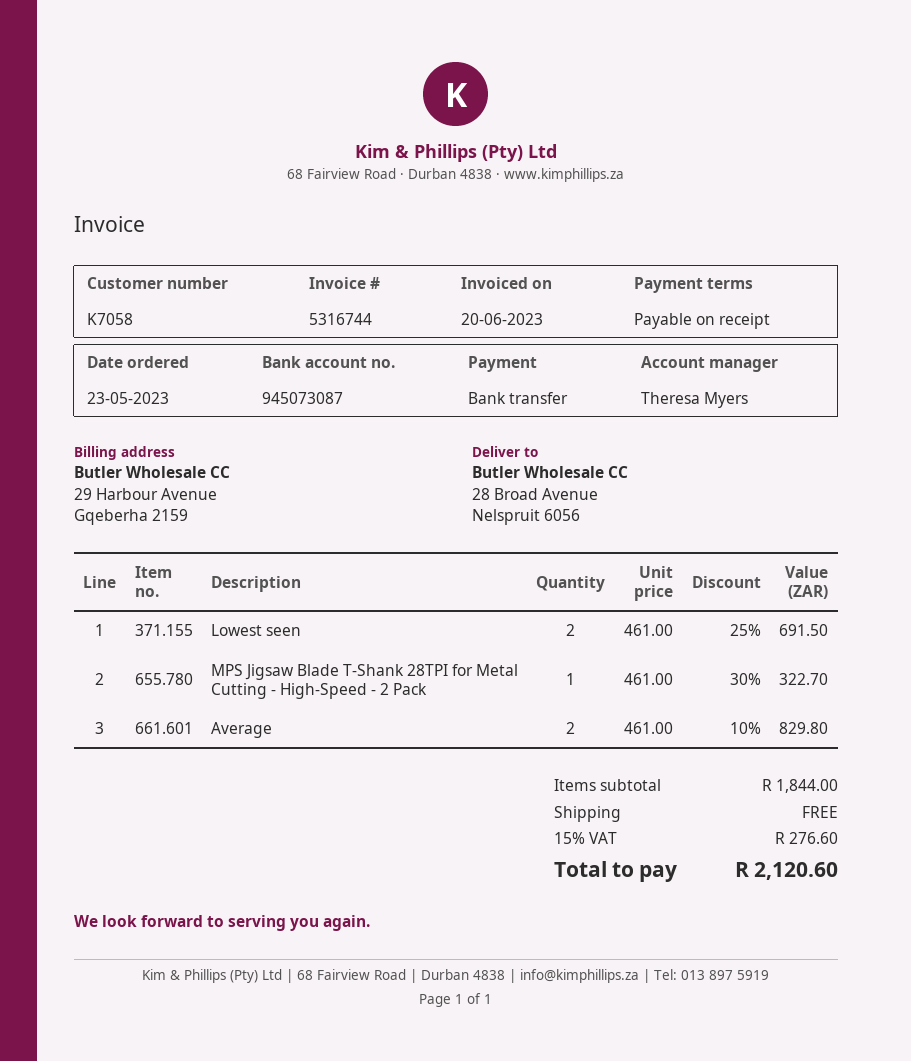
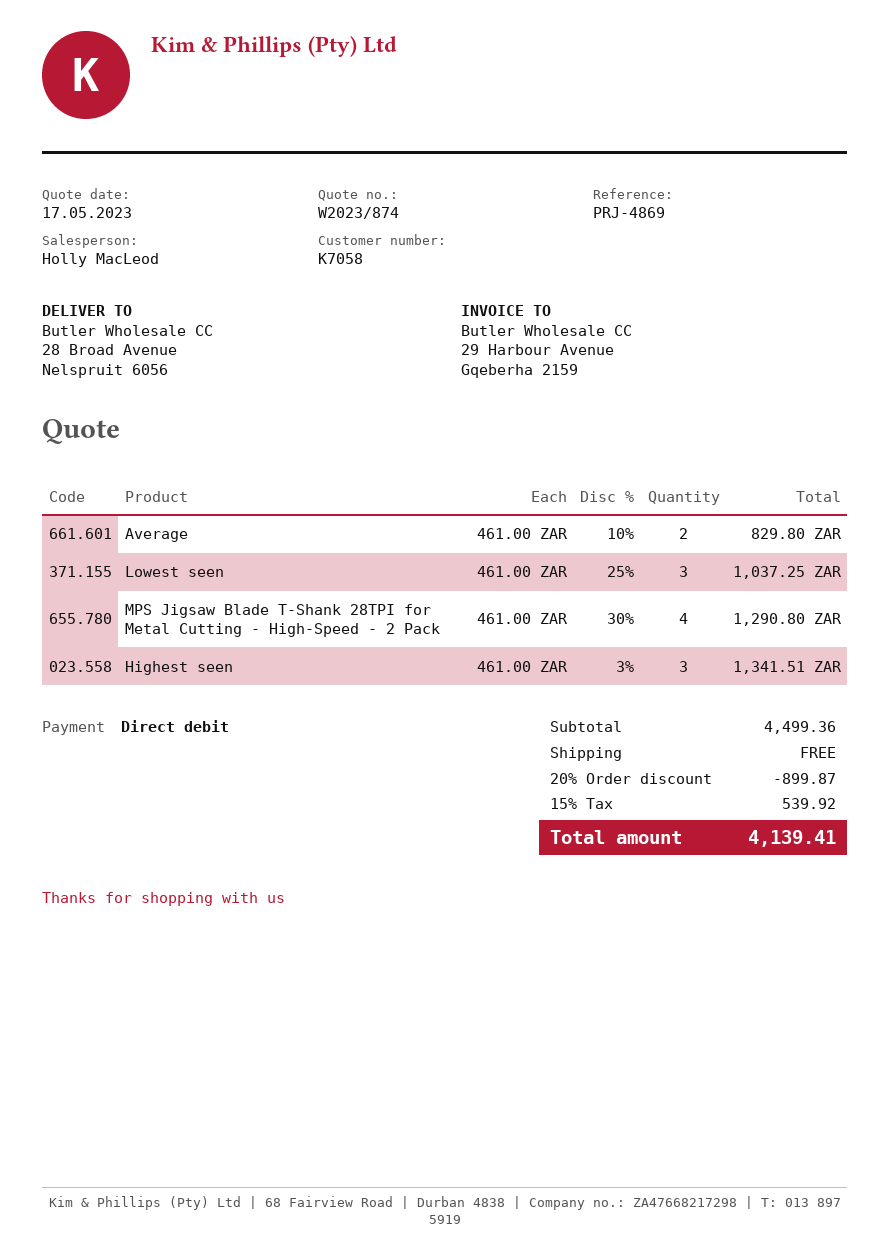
sales rep: Theresa Myers -> Holly MacLeod
payment method: bank transfer -> direct debit
Lowest seen: 2 x 461.00 - 25% = 691.50 -> 3 x 461.00 - 25% = 1037.25
MPS Jigsaw Blade T-Shank 28TPI for Metal Cutting - High-Speed - 2 Pack: 1 x 461.00 - 30% = 322.70 -> 4 x 461.00 - 30% = 1290.80
Highest seen: none -> 3 x 461.00 - 3% = 1341.51
subtotal: 1844.00 -> 4499.36
discount: none -> 20% = 899.87
tax: 15% = 276.60 -> 15% = 539.92
total: 2120.60 -> 4139.41

